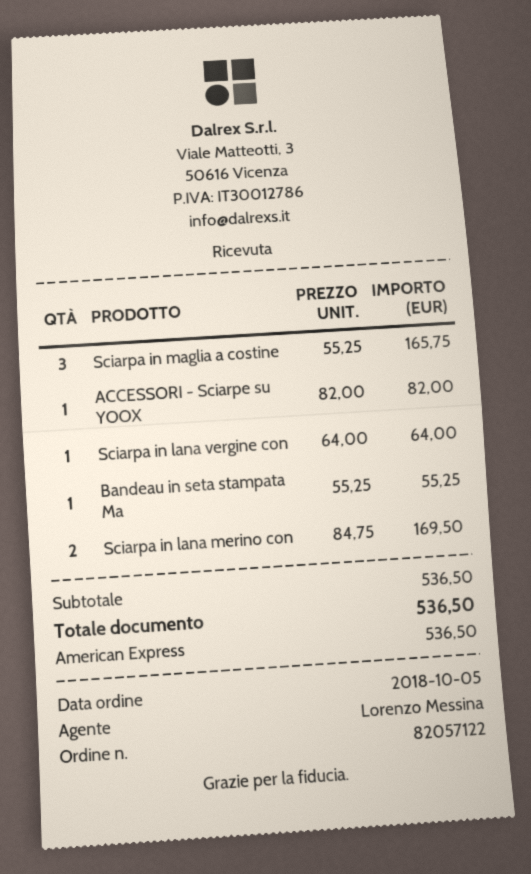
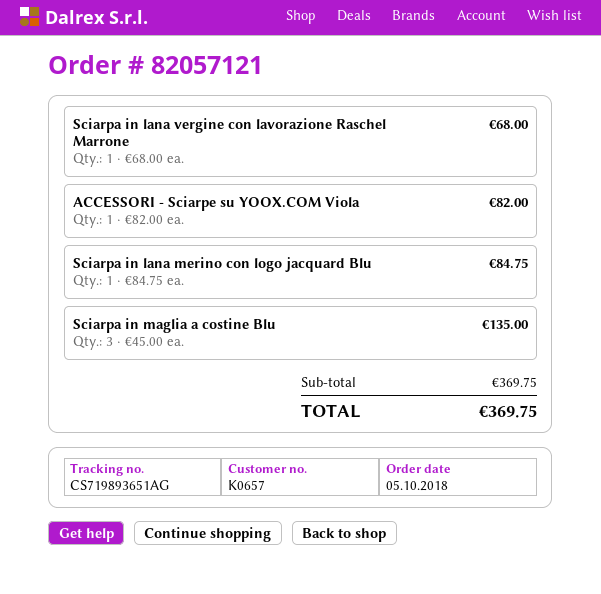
order number: 82057122 -> 82057121
Sciarpa in maglia a costine: 3 x 55.25 = 165.75 -> 3 x 45.00 = 135.00
Sciarpa in lana vergine con: 1 x 64.00 = 64.00 -> 1 x 68.00 = 68.00
Bandeau in seta stampata Ma: 1 x 55.25 = 55.25 -> none
Sciarpa in lana merino con: 2 x 84.75 = 169.50 -> 1 x 84.75 = 84.75
subtotal: 536.50 -> 369.75
total: 536.50 -> 369.75

